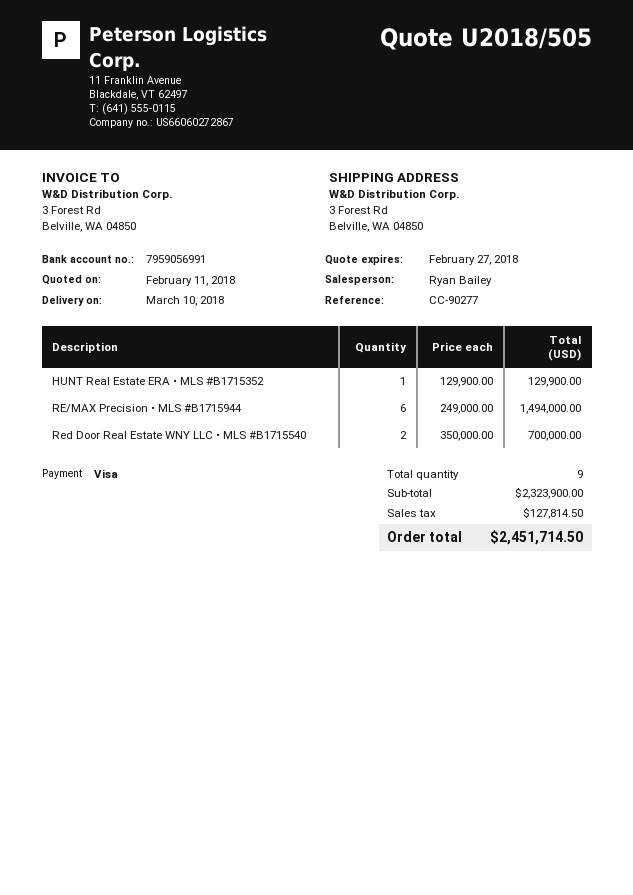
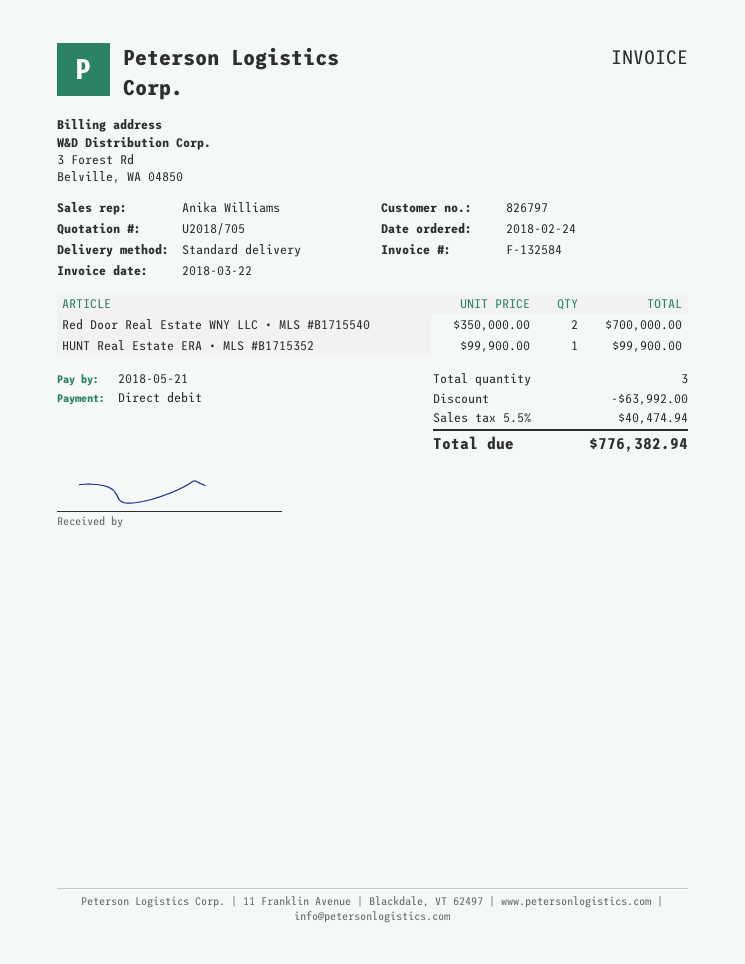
quote number: U2018/505 -> U2018/705
sales rep: Ryan Bailey -> Anika Williams
payment method: Visa -> direct debit
HUNT Real Estate ERA • MLS #B1715352: 1 x 129900.00 = 129900.00 -> 1 x 99900.00 = 99900.00
RE/MAX Precision • MLS #B1715944: 6 x 249000.00 = 1494000.00 -> none
total quantity: 9 -> 3
discount: none -> 63992.00
tax: 127814.50 -> 40474.94
total: 2451714.50 -> 776382.94

